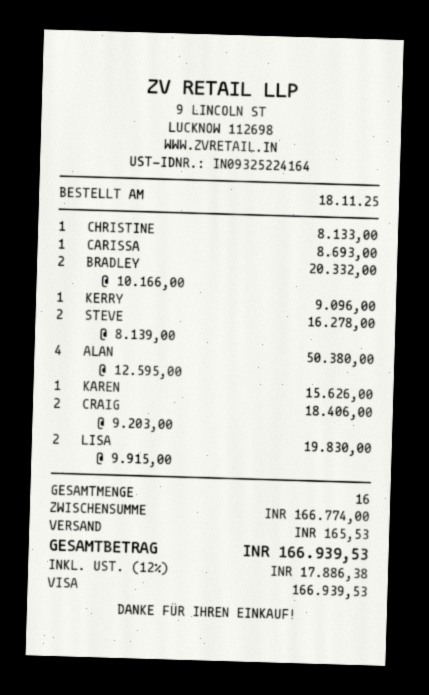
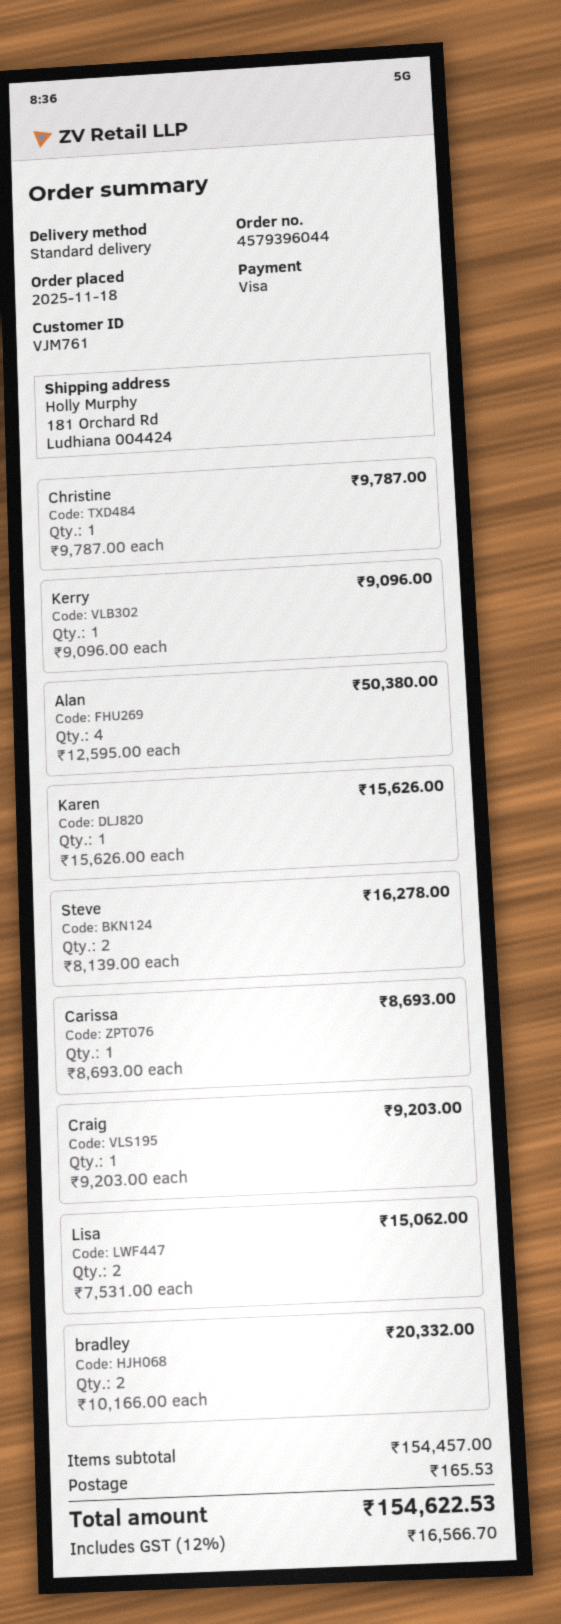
CHRISTINE: 1 x 8133.00 = 8133.00 -> 1 x 9787.00 = 9787.00
CRAIG: 2 x 9203.00 = 18406.00 -> 1 x 9203.00 = 9203.00
LISA: 2 x 9915.00 = 19830.00 -> 2 x 7531.00 = 15062.00
subtotal: 166774.00 -> 154457.00
tax: 12% = 17886.38 -> 12% = 16566.70
total: 166939.53 -> 154622.53

